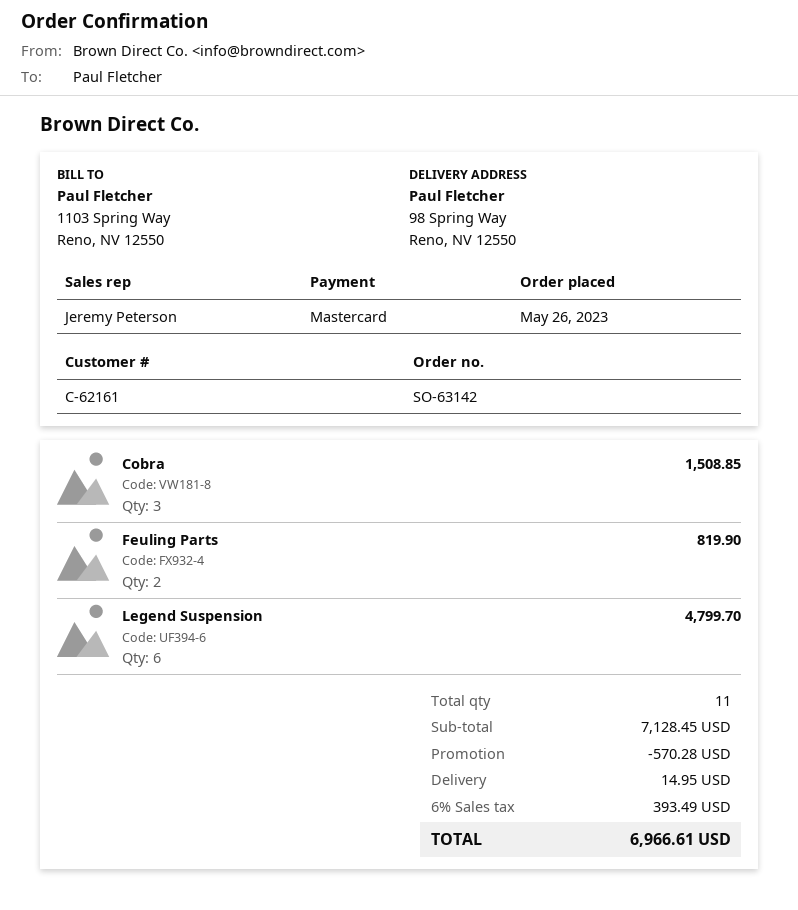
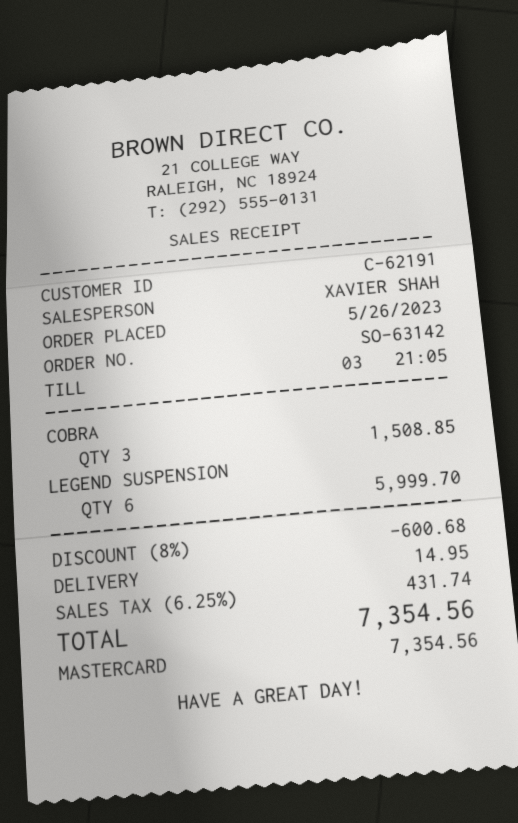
customer number: C-62161 -> C-62191
sales rep: Jeremy Peterson -> XAVIER SHAH
Feuling Parts: 2 for 819.90 -> none
Legend Suspension: 6 for 4799.70 -> 6 for 5999.70
discount: 570.28 -> 600.68
tax: 6% = 393.49 -> 6.25% = 431.74
total: 6966.61 -> 7354.56

